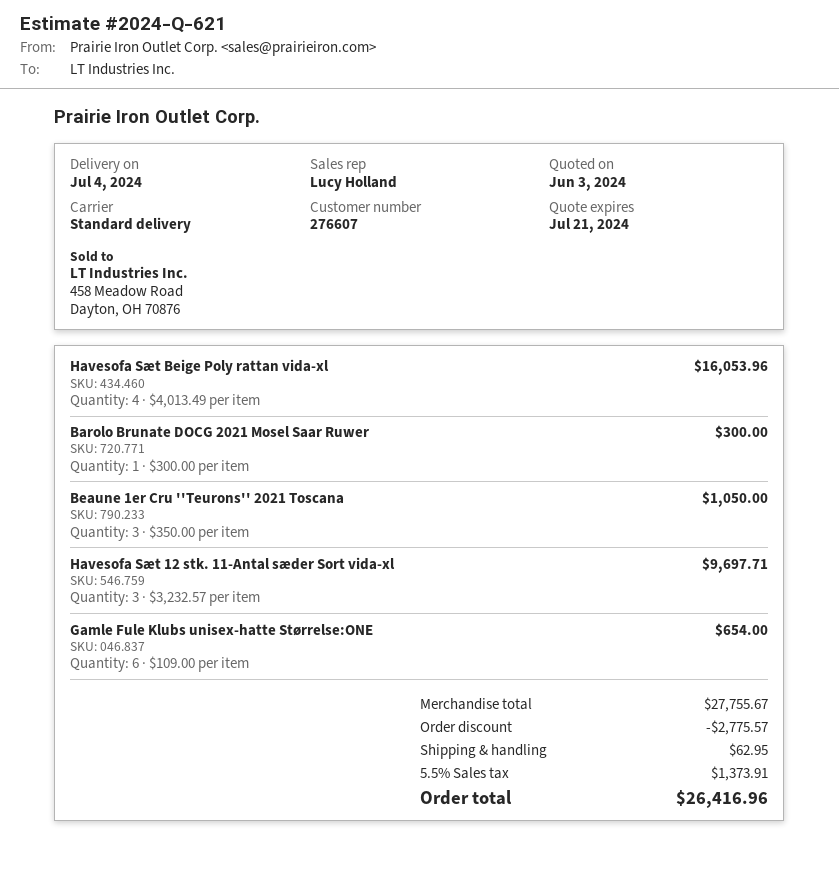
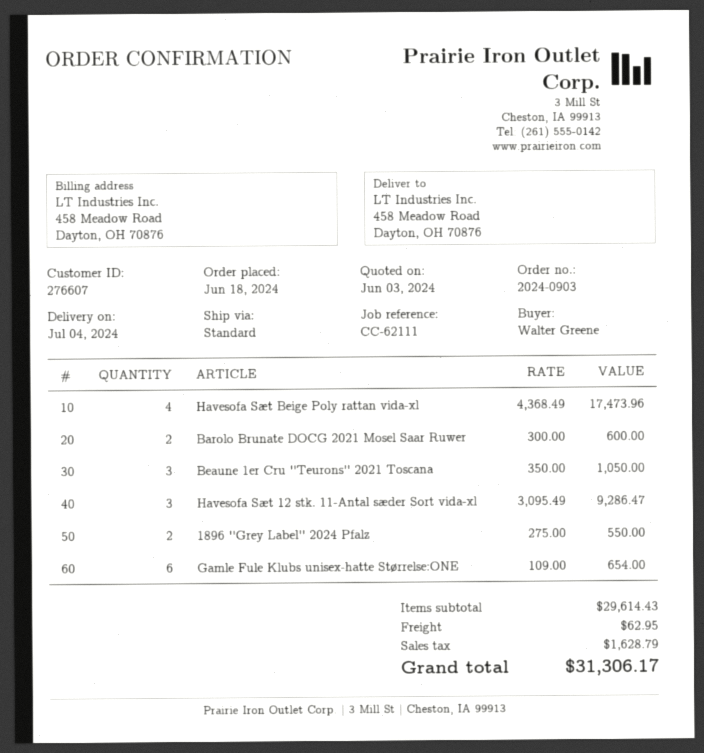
Havesofa Sæt Beige Poly rattan vida-xl: 4 x 4013.49 = 16053.96 -> 4 x 4368.49 = 17473.96
Barolo Brunate DOCG 2021 Mosel Saar Ruwer: 1 x 300.00 = 300.00 -> 2 x 300.00 = 600.00
Havesofa Sæt 12 stk. 11-Antal sæder Sort vida-xl: 3 x 3232.57 = 9697.71 -> 3 x 3095.49 = 9286.47
1896 ''Grey Label'' 2024 Pfalz: none -> 2 x 275.00 = 550.00
subtotal: 27755.67 -> 29614.43
discount: 2775.57 -> none
tax: 1373.91 -> 1628.79
total: 26416.96 -> 31306.17

